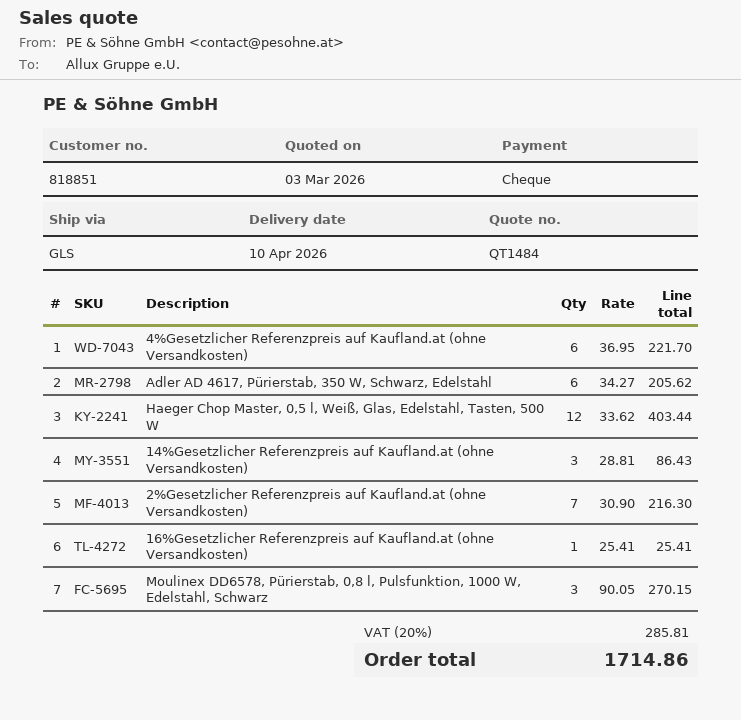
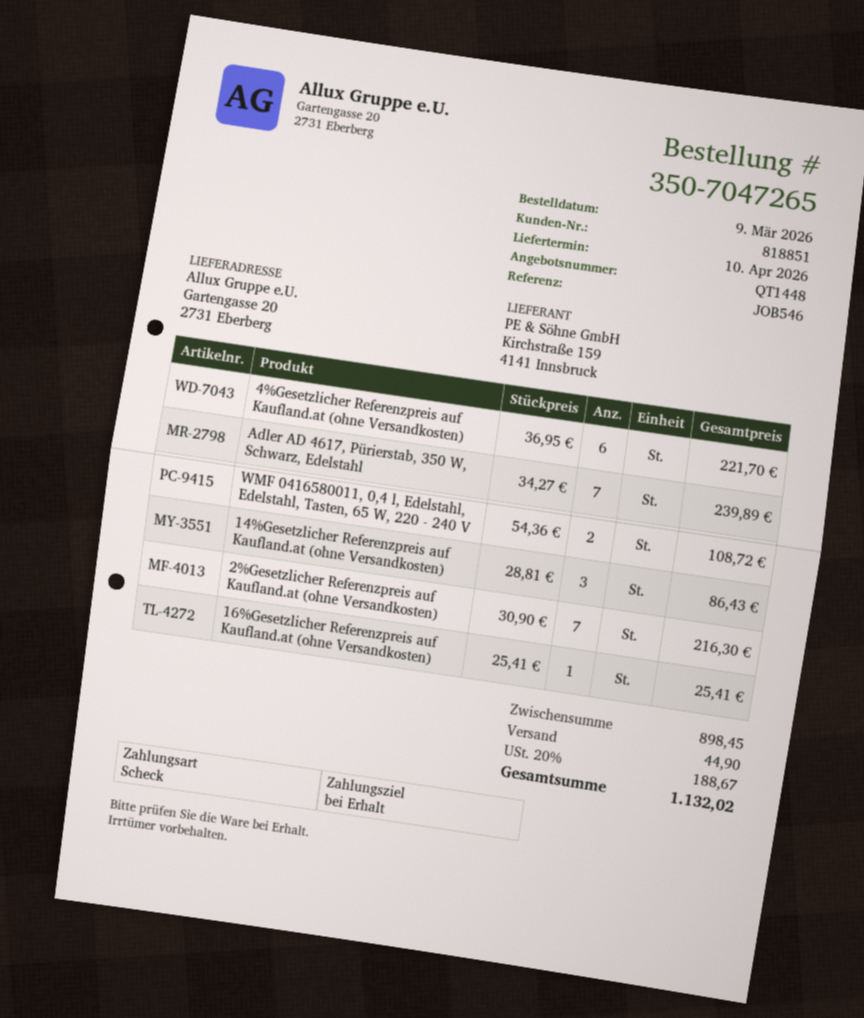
quote number: QT1484 -> QT1448
Adler AD 4617, Pürierstab, 350 W, Schwarz, Edelstahl: 6 x 34.27 = 205.62 -> 7 x 34.27 = 239.89
Haeger Chop Master, 0,5 l, Weiß, Glas, Edelstahl, Tasten, 500 W: 12 x 33.62 = 403.44 -> none
Moulinex DD6578, Pürierstab, 0,8 l, Pulsfunktion, 1000 W, Edelstahl, Schwarz: 3 x 90.05 = 270.15 -> none
WMF 0416580011, 0,4 l, Edelstahl, Edelstahl, Tasten, 65 W, 220 - 240 V: none -> 2 x 54.36 = 108.72
shipping: none -> 44.90
tax: 20% = 285.81 -> 20% = 188.67
total: 1714.86 -> 1132.02

